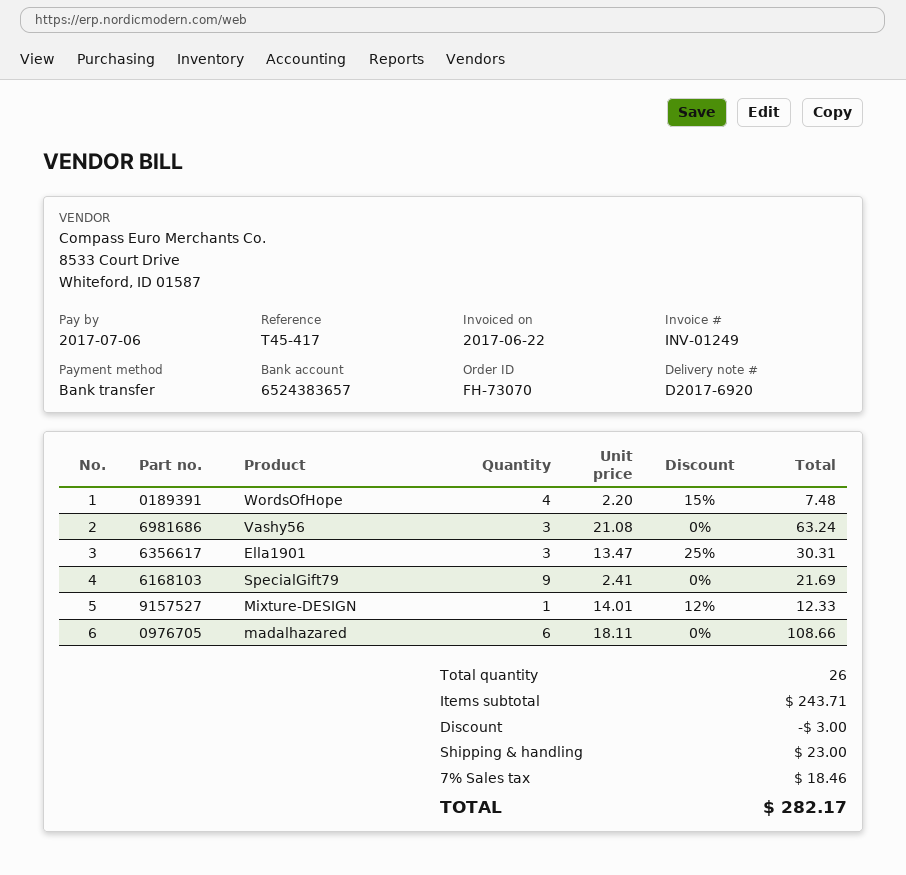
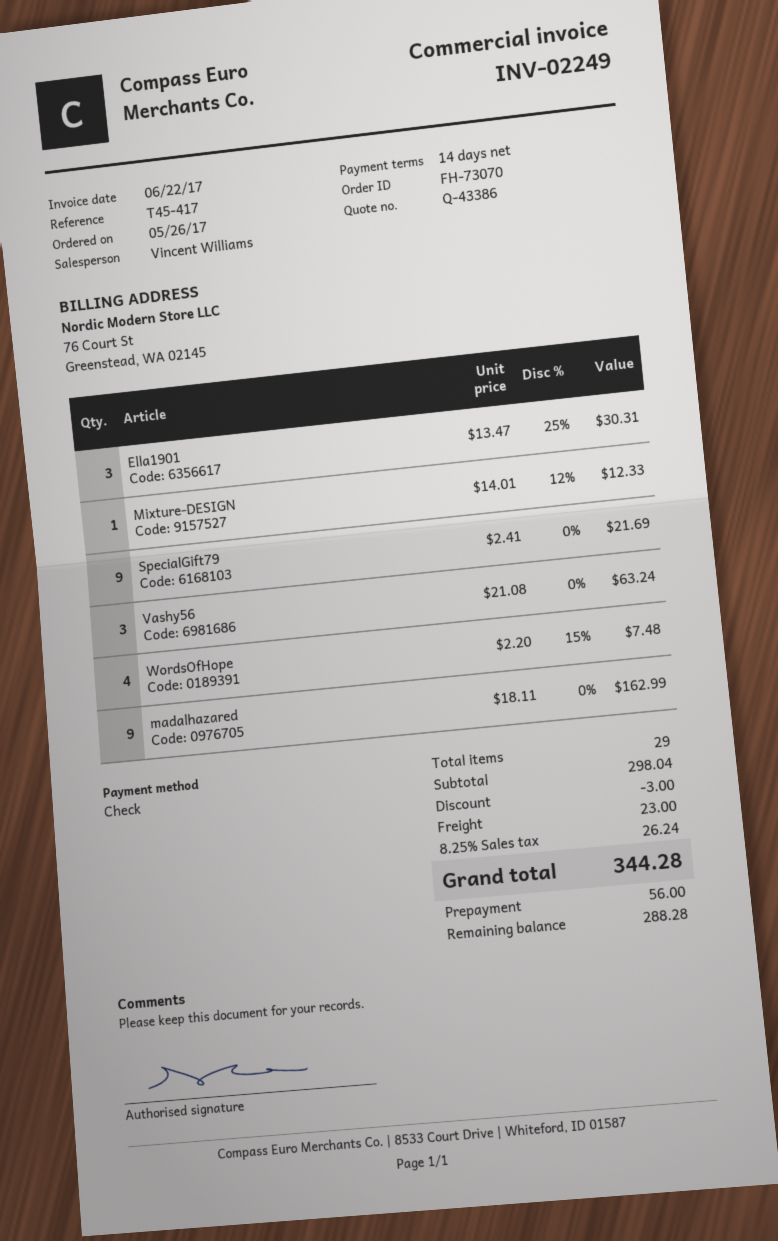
invoice number: INV-01249 -> INV-02249
payment method: bank transfer -> cheque
madalhazared: 6 x 18.11 = 108.66 -> 9 x 18.11 = 162.99
total quantity: 26 -> 29
subtotal: 243.71 -> 298.04
tax: 7% = 18.46 -> 8.25% = 26.24
total: 282.17 -> 344.28

